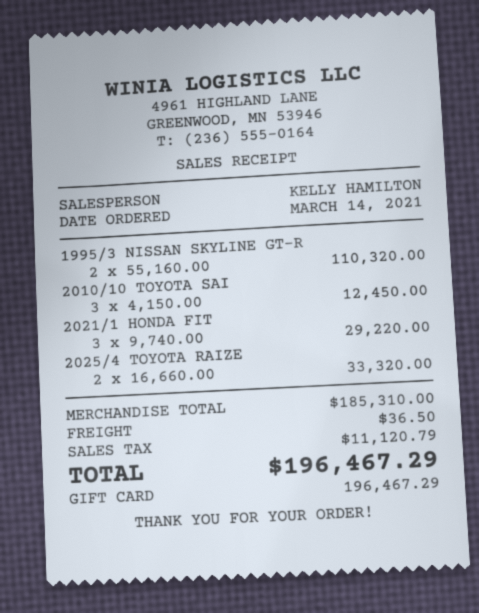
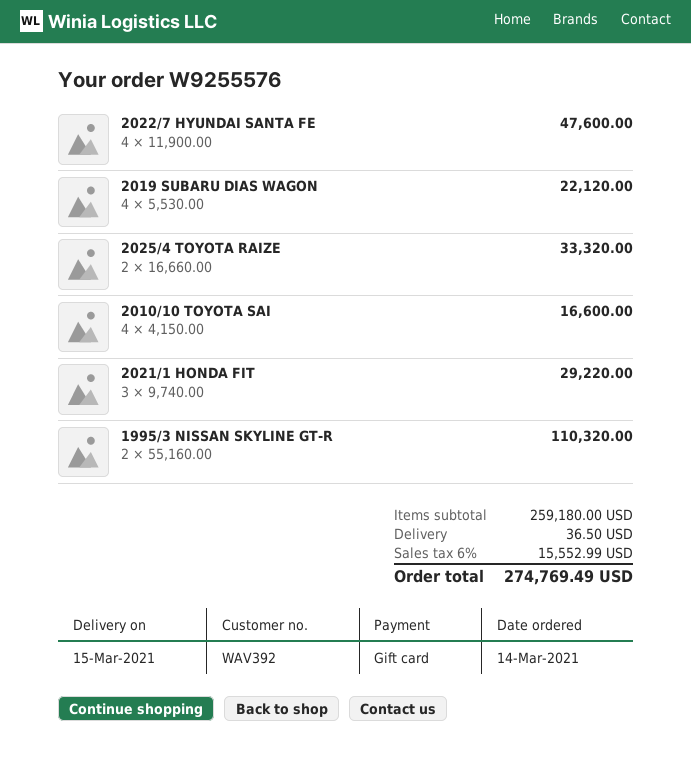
2010/10 TOYOTA SAI: 3 x 4150.00 = 12450.00 -> 4 x 4150.00 = 16600.00
2022/7 HYUNDAI SANTA FE: none -> 4 x 11900.00 = 47600.00
2019 SUBARU DIAS WAGON: none -> 4 x 5530.00 = 22120.00
subtotal: 185310.00 -> 259180.00
tax: 11120.79 -> 15552.99
total: 196467.29 -> 274769.49

